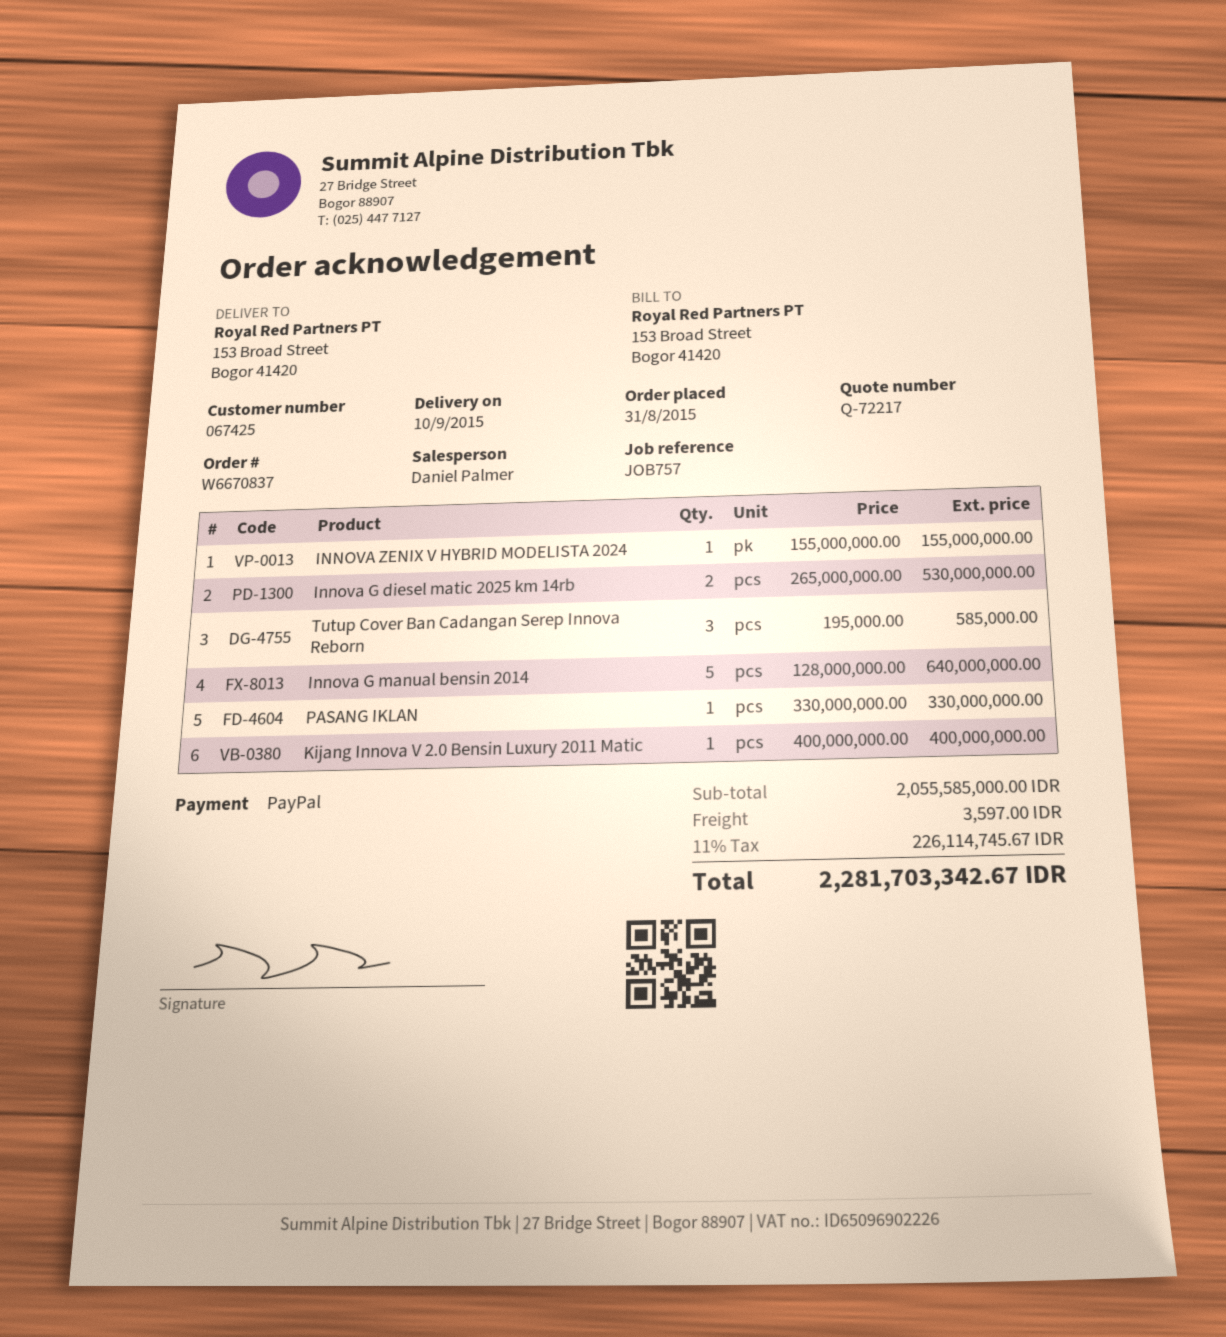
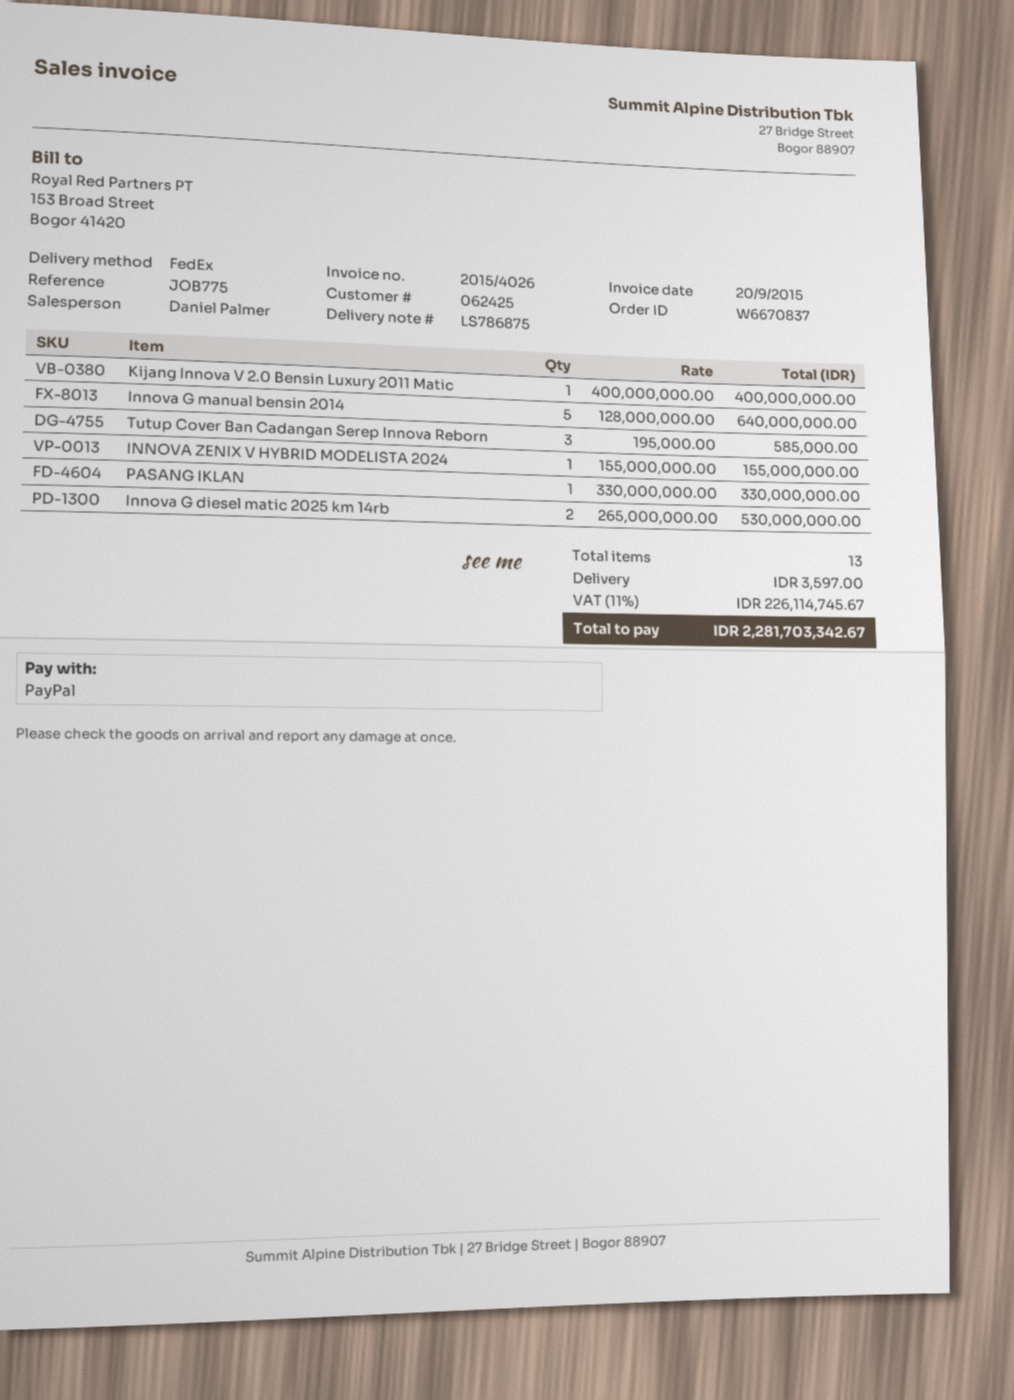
customer number: 067425 -> 062425
reference: JOB757 -> JOB775

